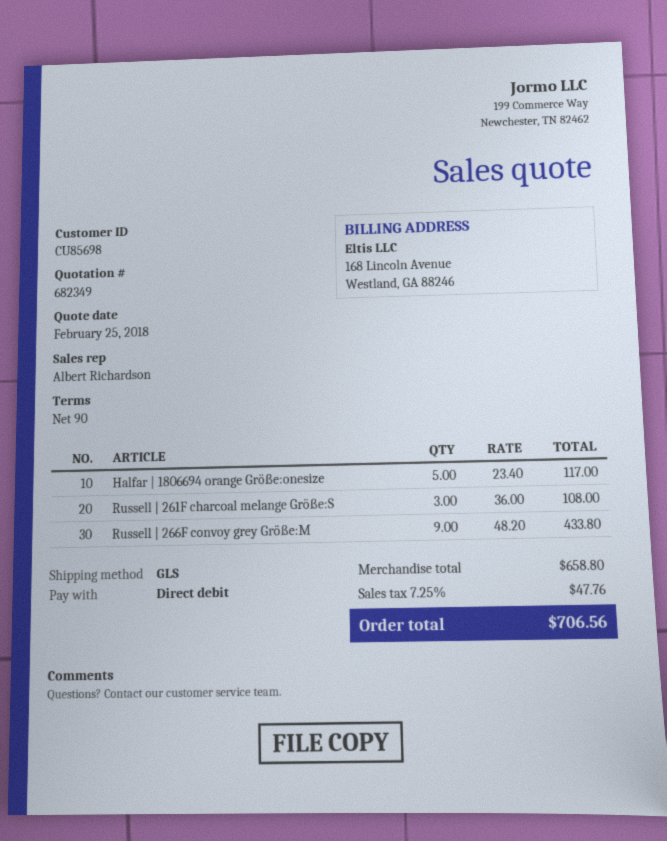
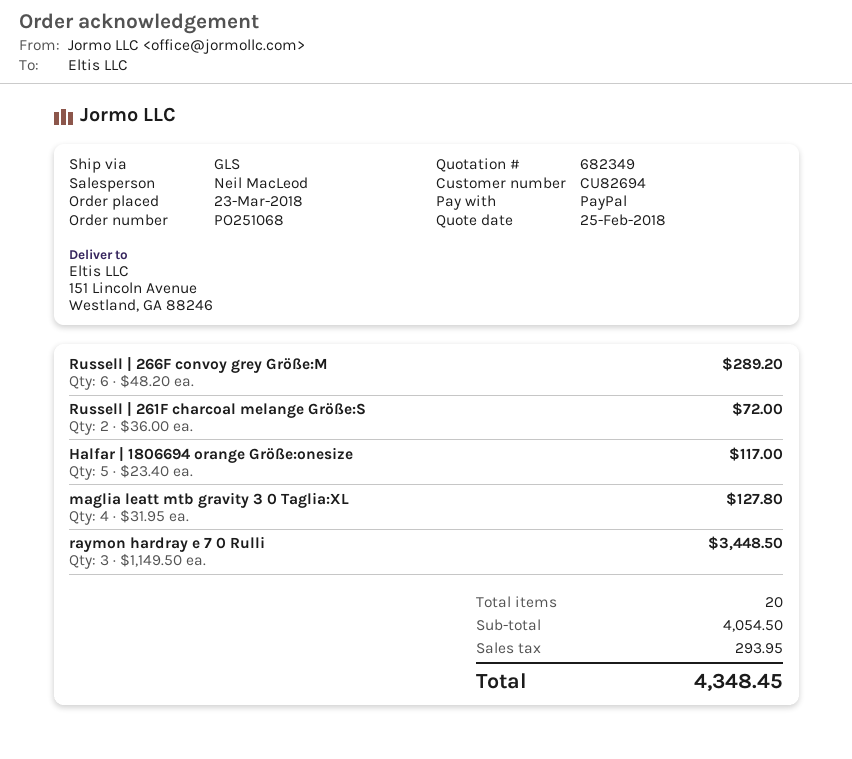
customer number: CU85698 -> CU82694
sales rep: Albert Richardson -> Neil MacLeod
payment method: direct debit -> PayPal
Russell | 261F charcoal melange Größe:S: 3 x 36.00 = 108.00 -> 2 x 36.00 = 72.00
Russell | 266F convoy grey Größe:M: 9 x 48.20 = 433.80 -> 6 x 48.20 = 289.20
maglia leatt mtb gravity 3 0 Taglia:XL: none -> 4 x 31.95 = 127.80
raymon hardray e 7 0 Rulli: none -> 3 x 1149.50 = 3448.50
subtotal: 658.80 -> 4054.50
tax: 47.76 -> 293.95
total: 706.56 -> 4348.45

